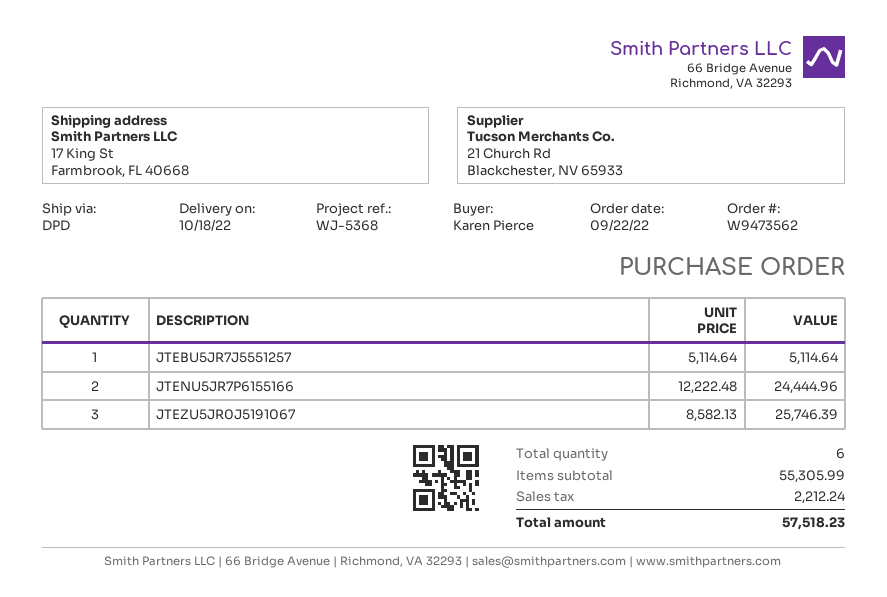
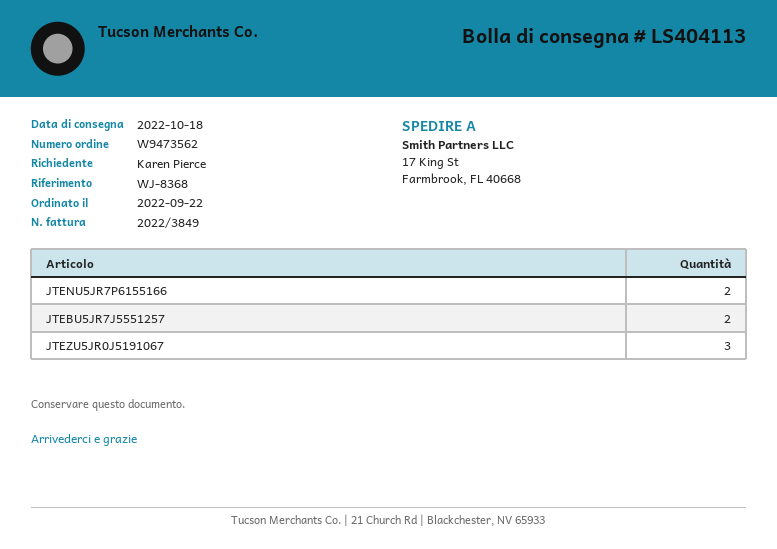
reference: WJ-5368 -> WJ-8368
JTEBU5JR7J5551257: 1 -> 2

